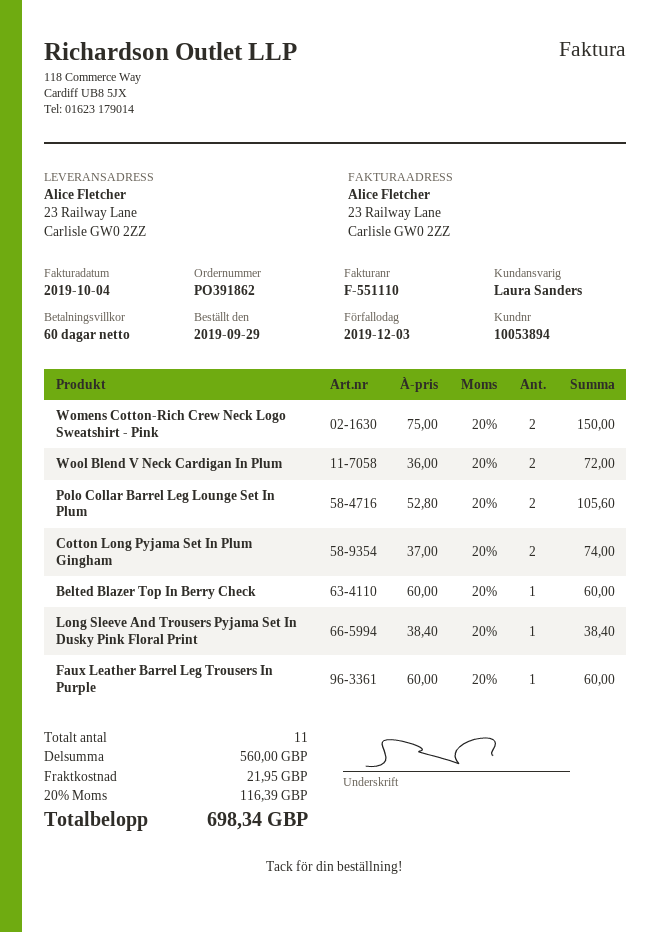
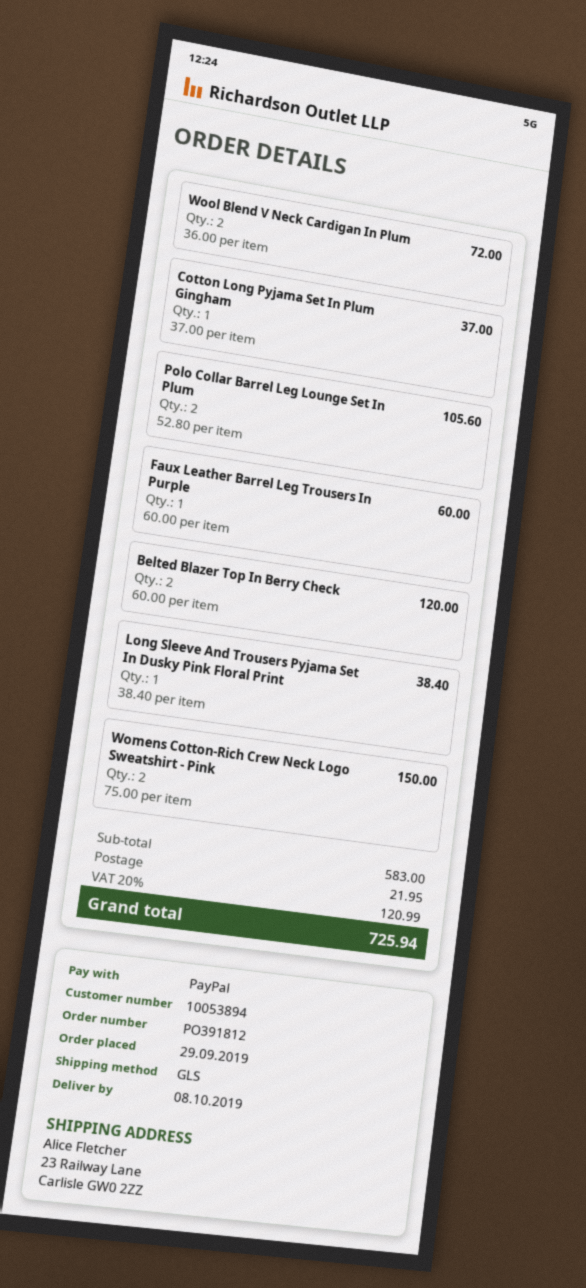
order number: PO391862 -> PO391812
Cotton Long Pyjama Set In Plum Gingham: 2 x 37.00 = 74.00 -> 1 x 37.00 = 37.00
Belted Blazer Top In Berry Check: 1 x 60.00 = 60.00 -> 2 x 60.00 = 120.00
subtotal: 560.00 -> 583.00
tax: 20% = 116.39 -> 20% = 120.99
total: 698.34 -> 725.94

